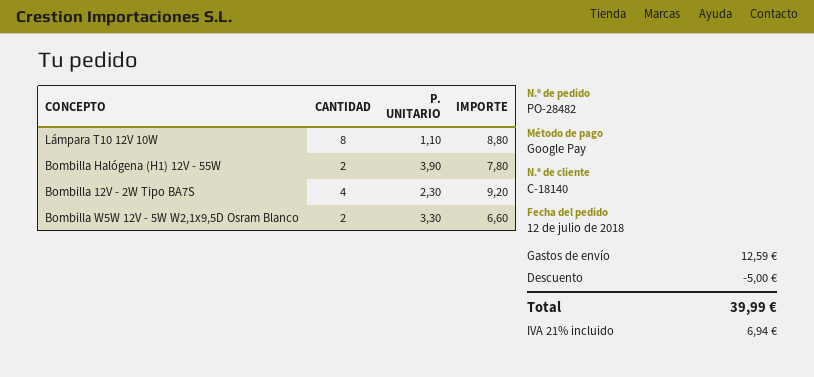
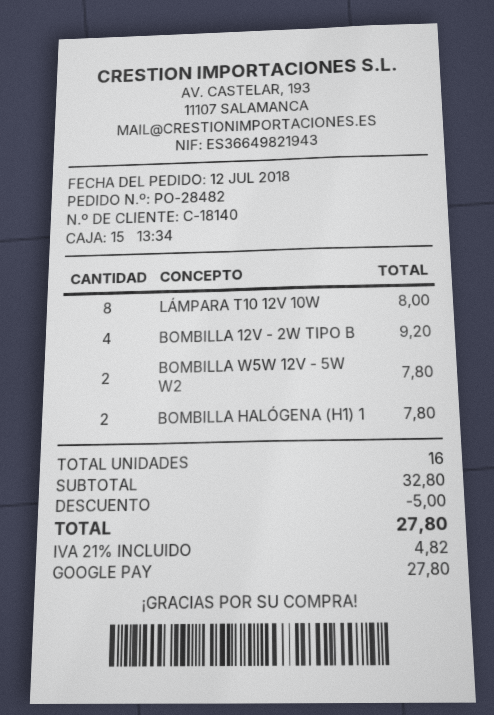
Lámpara T10 12V 10W: 8 for 8.80 -> 8 for 8.00
Bombilla W5W 12V - 5W W2,1x9,5D Osram Blanco: 2 for 6.60 -> 2 for 7.80
shipping: 12.59 -> none
tax: 21% = 6.94 -> 21% = 4.82
total: 39.99 -> 27.80

